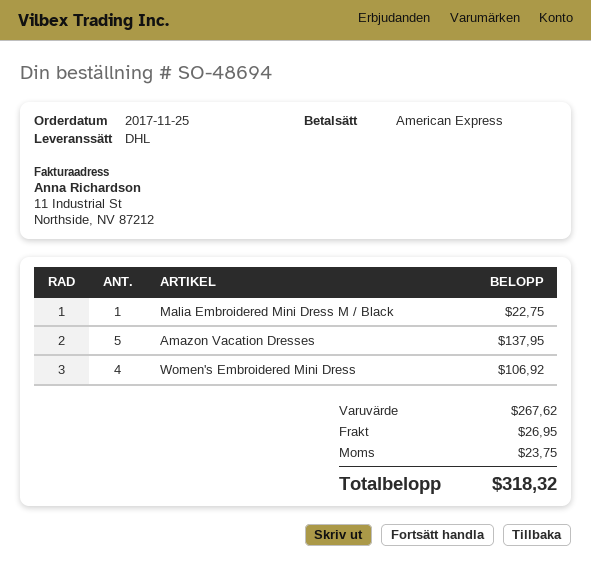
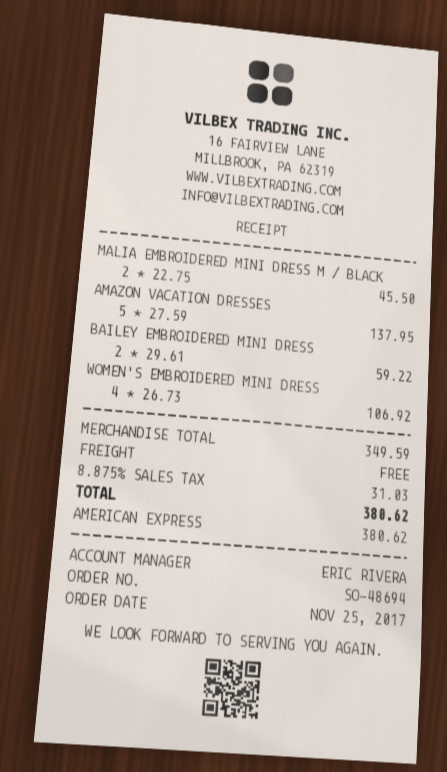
Malia Embroidered Mini Dress M / Black: 1 for 22.75 -> 2 for 45.50
BAILEY EMBROIDERED MINI DRESS: none -> 2 for 59.22
subtotal: 267.62 -> 349.59
shipping: 26.95 -> 0.00
tax: 23.75 -> 31.03
total: 318.32 -> 380.62

